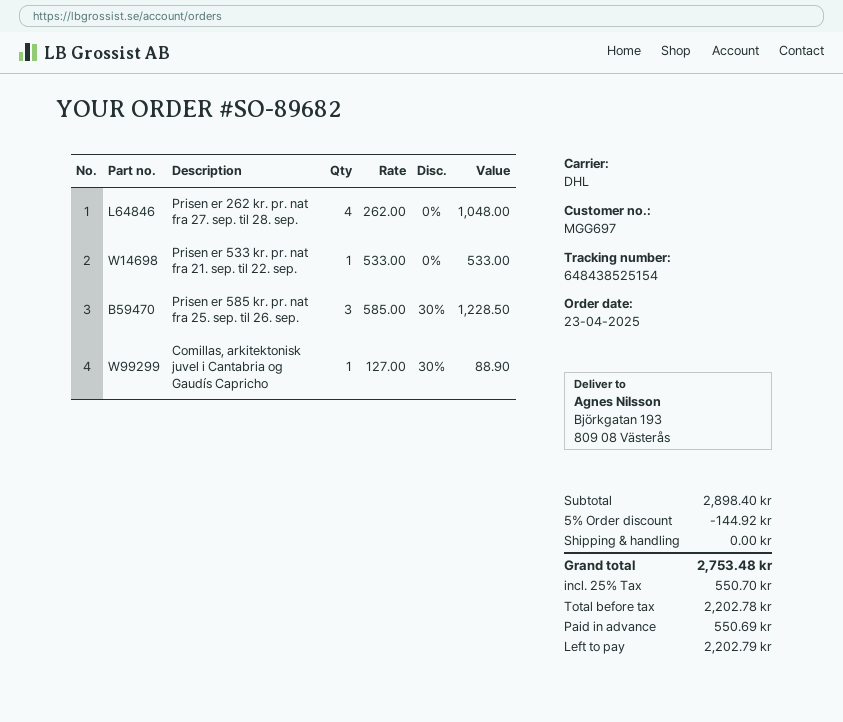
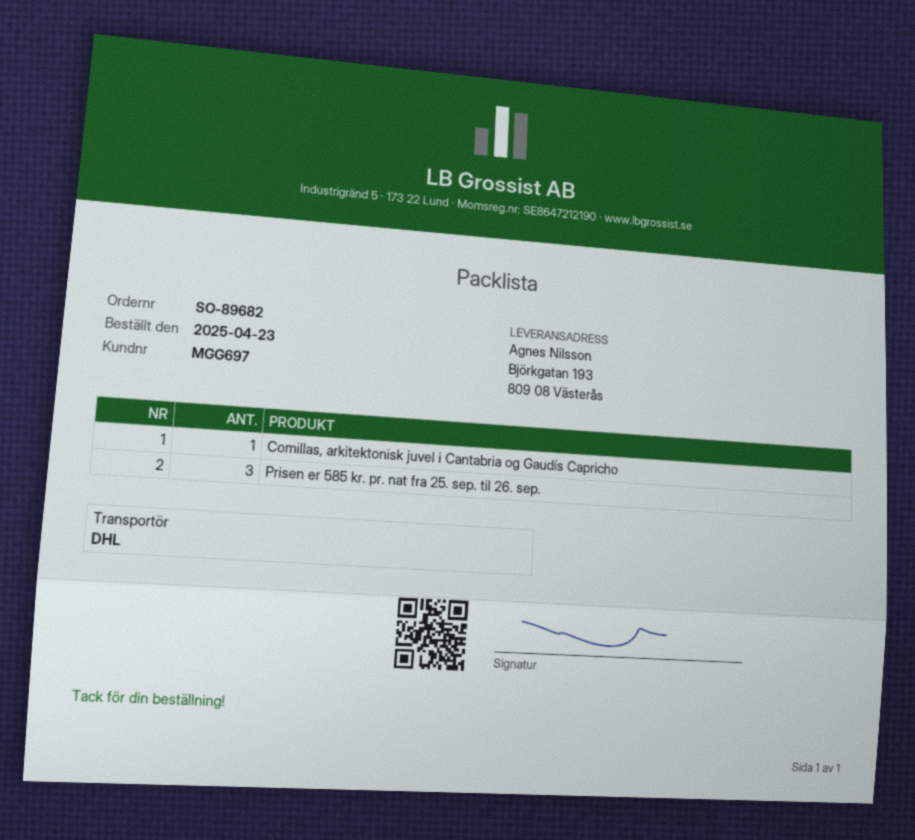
Prisen er 262 kr. pr. nat fra 27. sep. til 28. sep.: 4 -> none
Prisen er 533 kr. pr. nat fra 21. sep. til 22. sep.: 1 -> none

